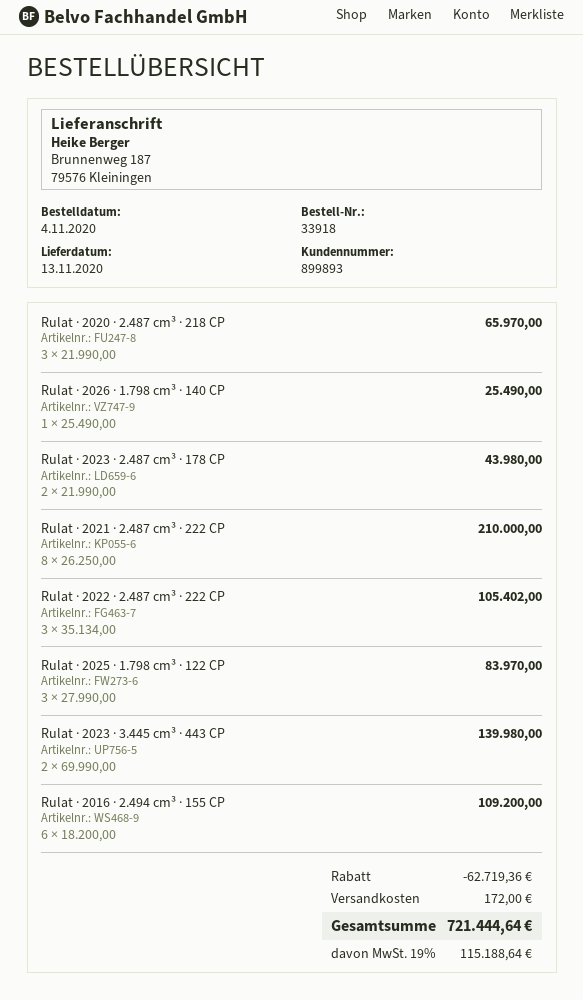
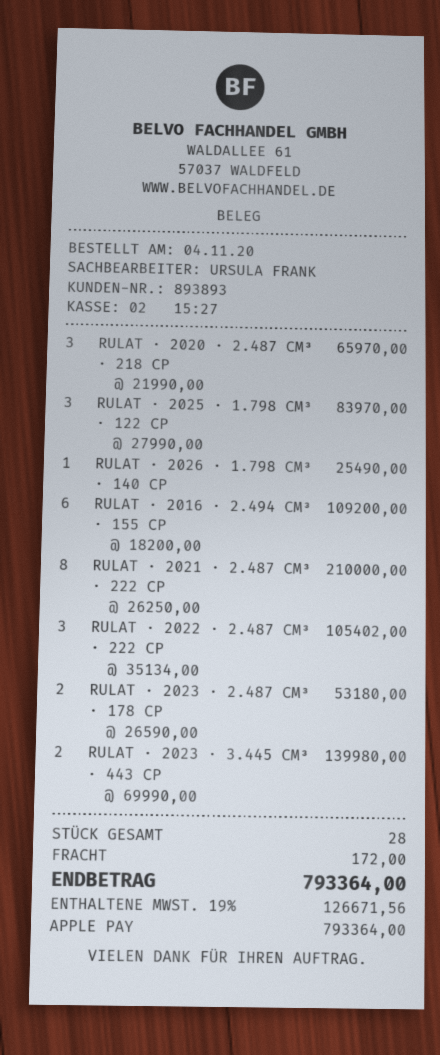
customer number: 899893 -> 893893
Rulat · 2023 · 2.487 cm³ · 178 CP: 2 x 21990.00 = 43980.00 -> 2 x 26590.00 = 53180.00
discount: 62719.36 -> none
tax: 19% = 115188.64 -> 19% = 126671.56
total: 721444.64 -> 793364.00

